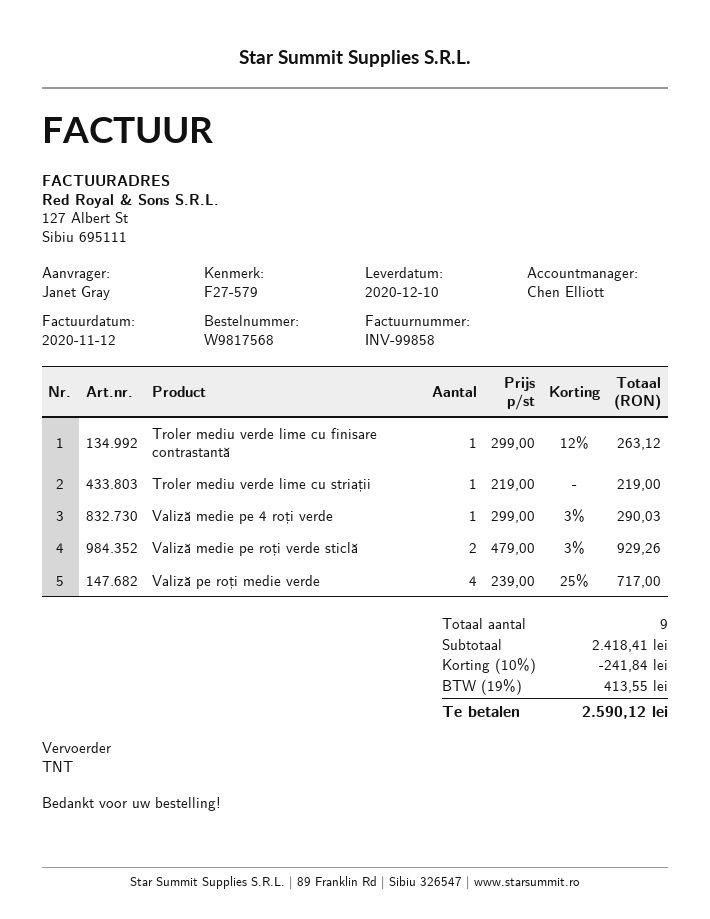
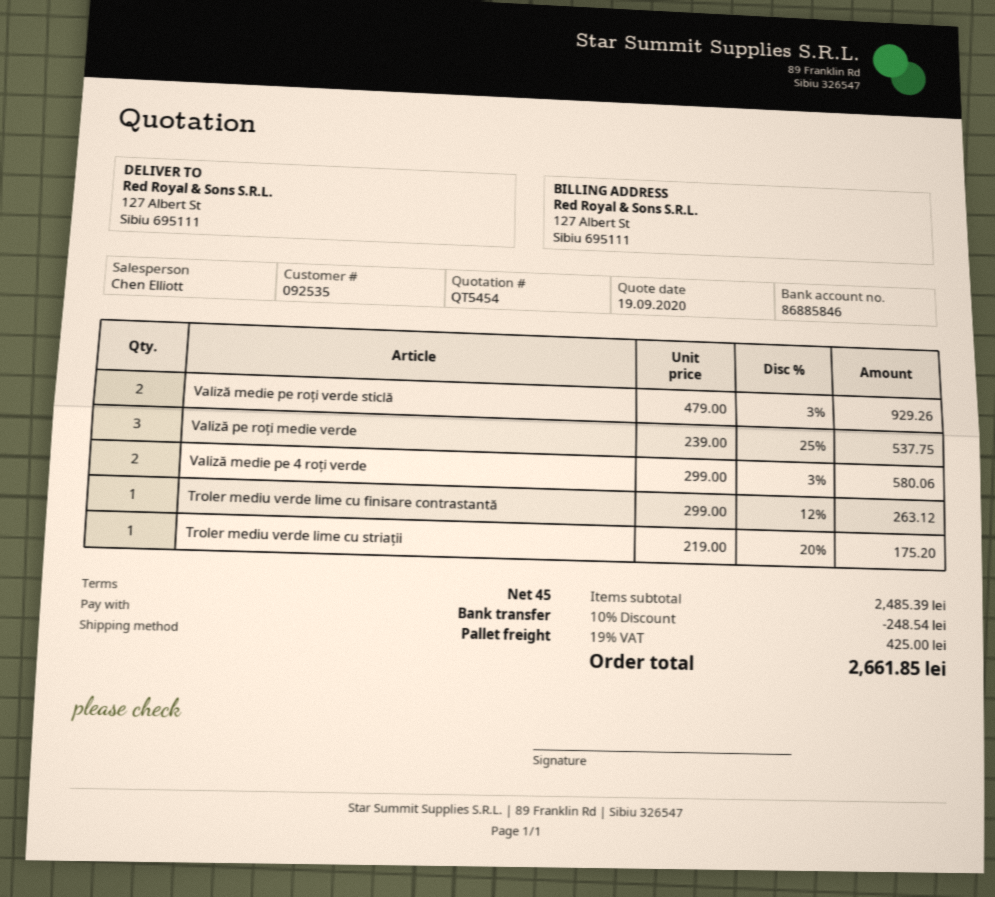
shipping method: TNT -> pallet freight
Troler mediu verde lime cu striații: 1 x 219.00 = 219.00 -> 1 x 219.00 - 20% = 175.20
Valiză medie pe 4 roți verde: 1 x 299.00 - 3% = 290.03 -> 2 x 299.00 - 3% = 580.06
Valiză pe roți medie verde: 4 x 239.00 - 25% = 717.00 -> 3 x 239.00 - 25% = 537.75
subtotal: 2418.41 -> 2485.39
discount: 10% = 241.84 -> 10% = 248.54
tax: 19% = 413.55 -> 19% = 425.00
total: 2590.12 -> 2661.85

